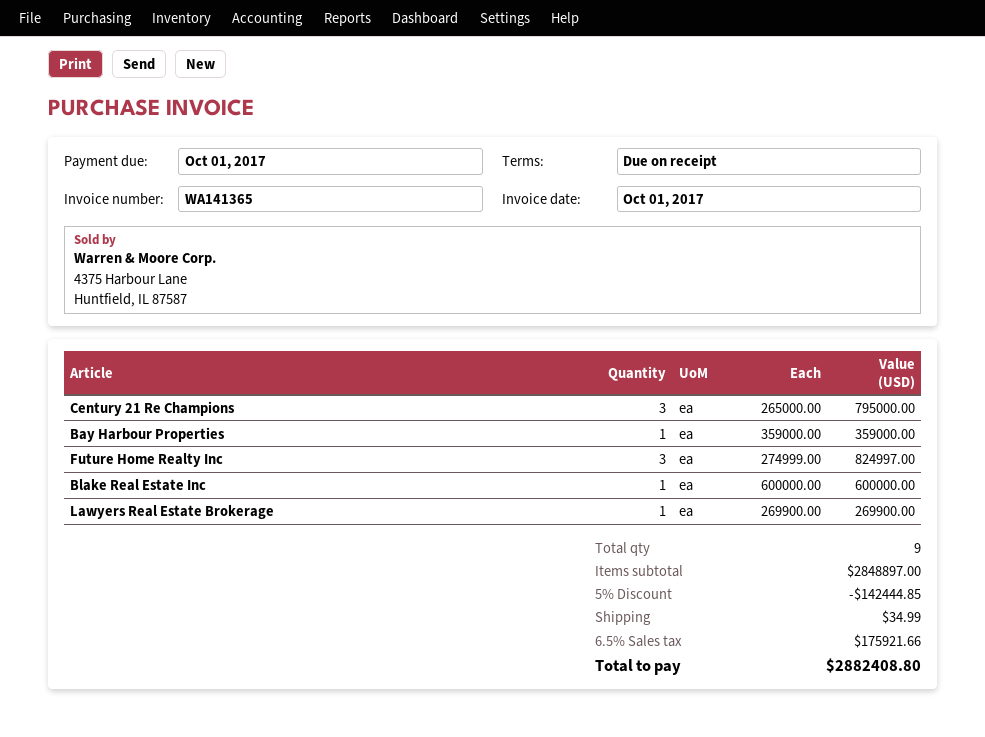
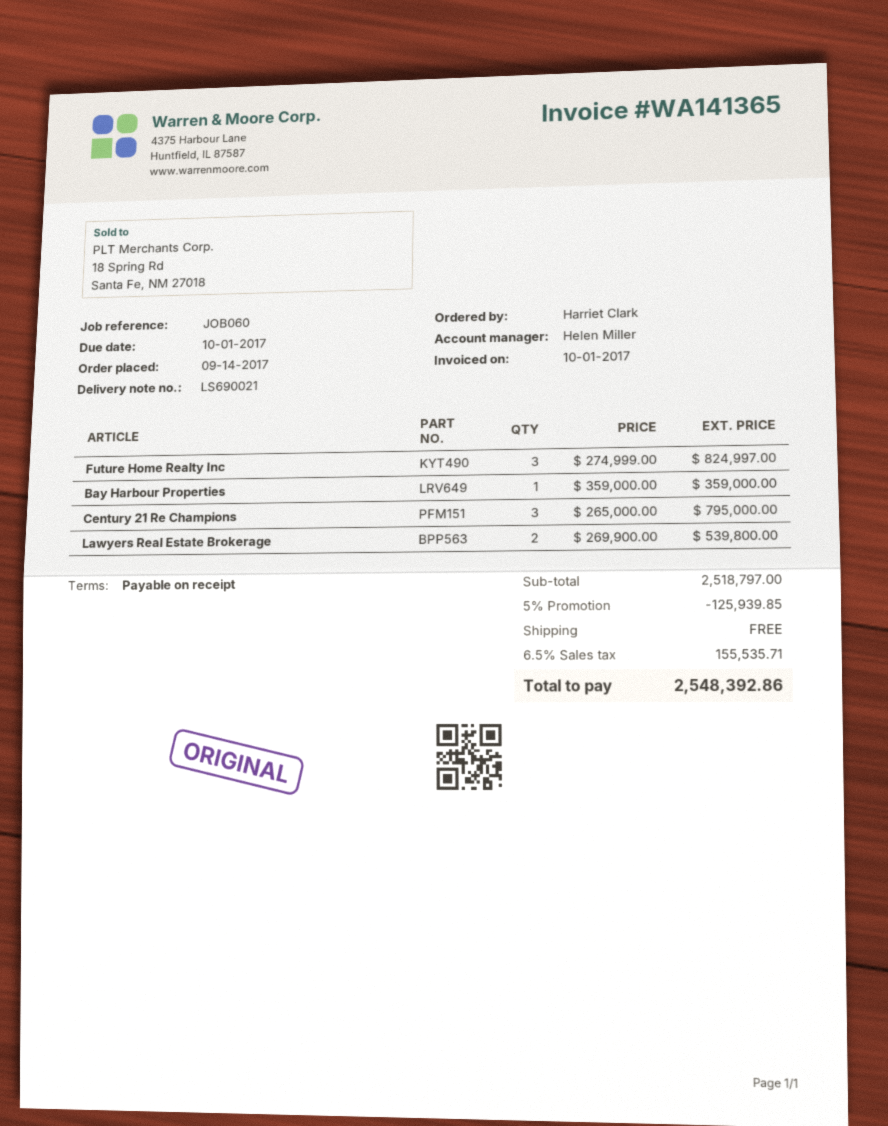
Blake Real Estate Inc: 1 x 600000.00 = 600000.00 -> none
Lawyers Real Estate Brokerage: 1 x 269900.00 = 269900.00 -> 2 x 269900.00 = 539800.00
subtotal: 2848897.00 -> 2518797.00
discount: 5% = 142444.85 -> 5% = 125939.85
shipping: 34.99 -> 0.00
tax: 6.5% = 175921.66 -> 6.5% = 155535.71
total: 2882408.80 -> 2548392.86

